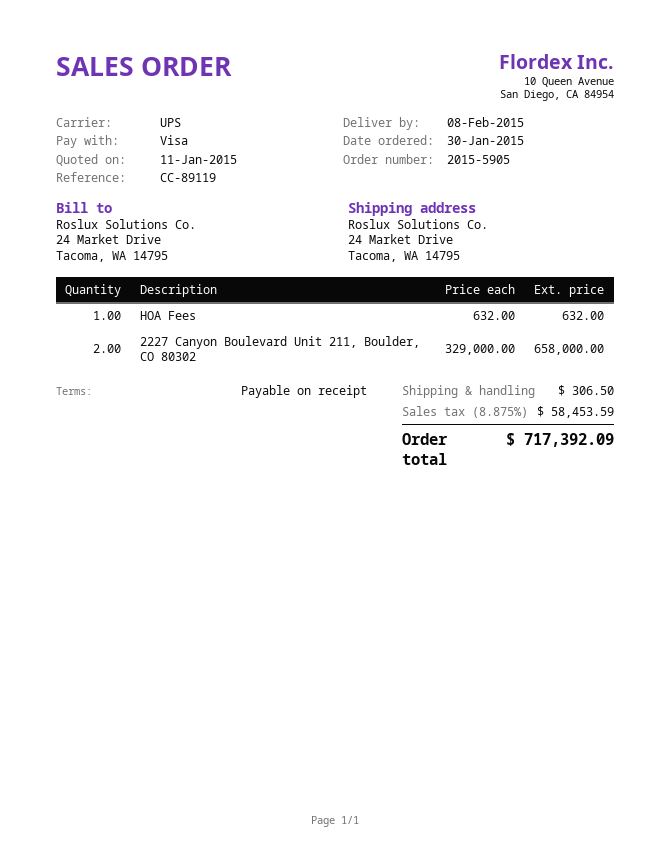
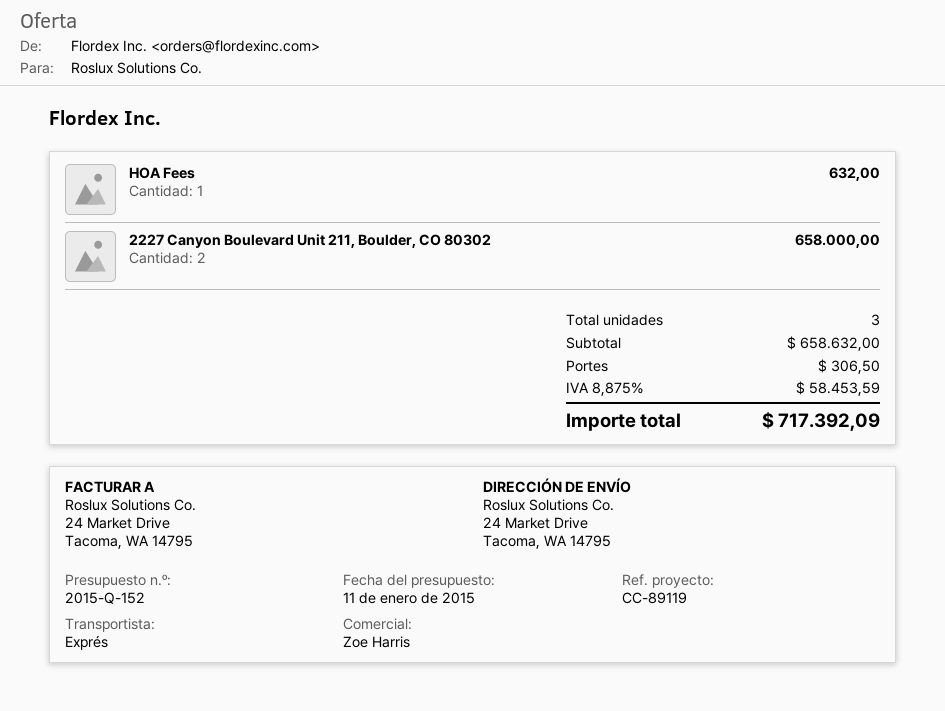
shipping method: UPS -> express

